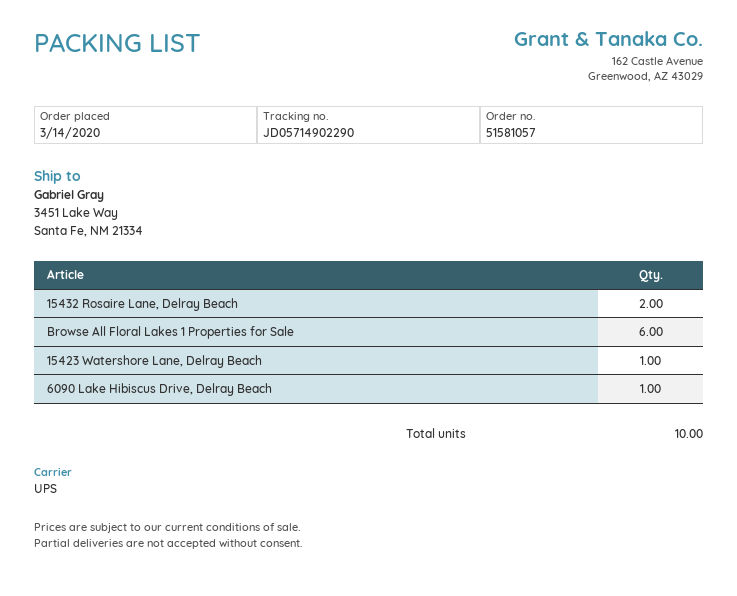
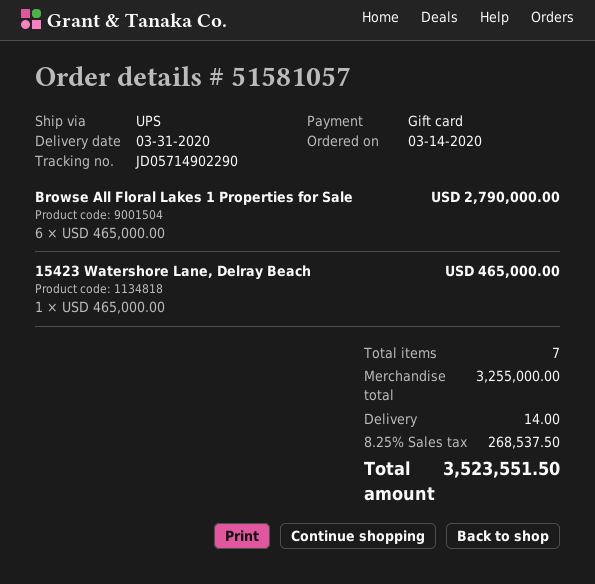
15432 Rosaire Lane, Delray Beach: 2 -> none
6090 Lake Hibiscus Drive, Delray Beach: 1 -> none
total quantity: 10 -> 7

